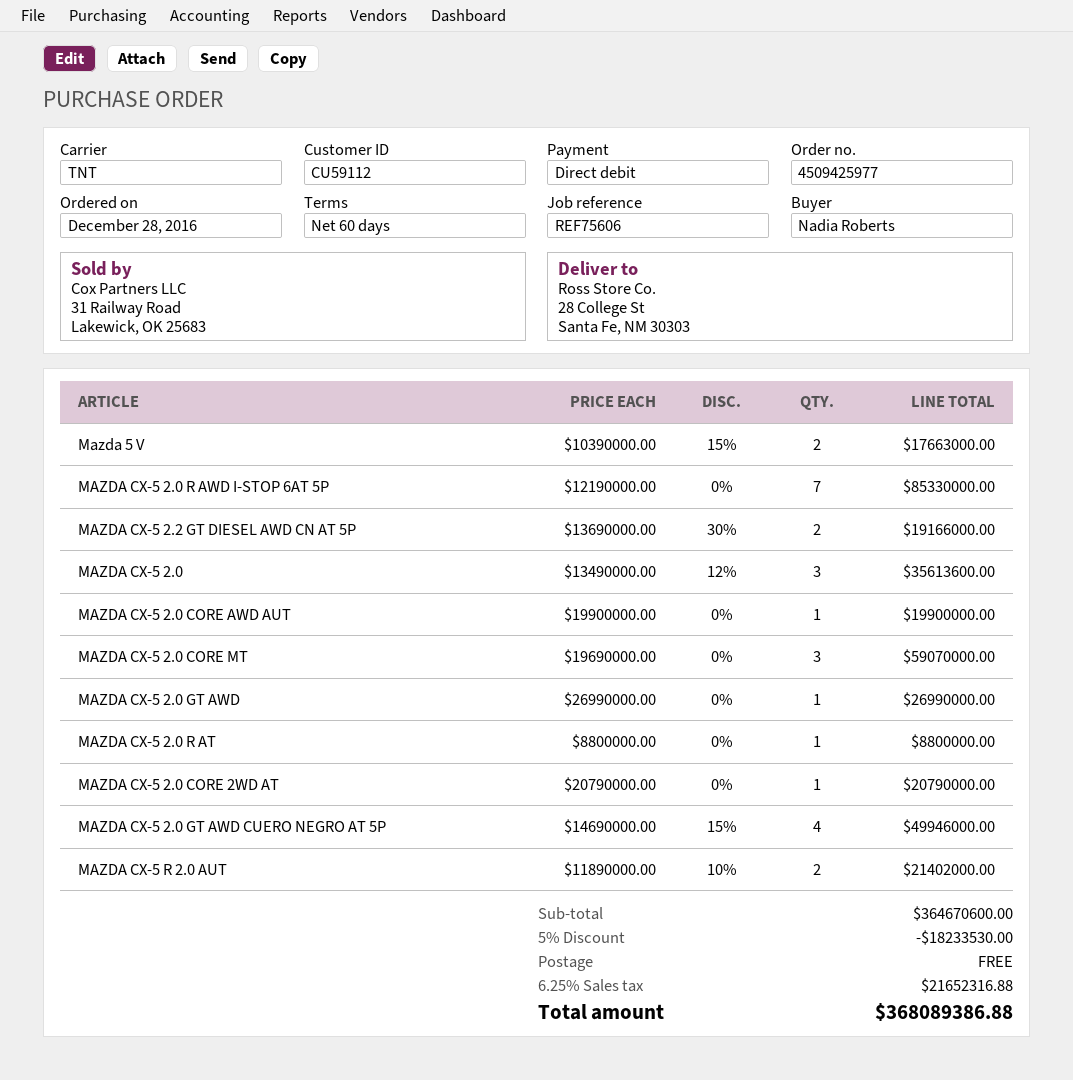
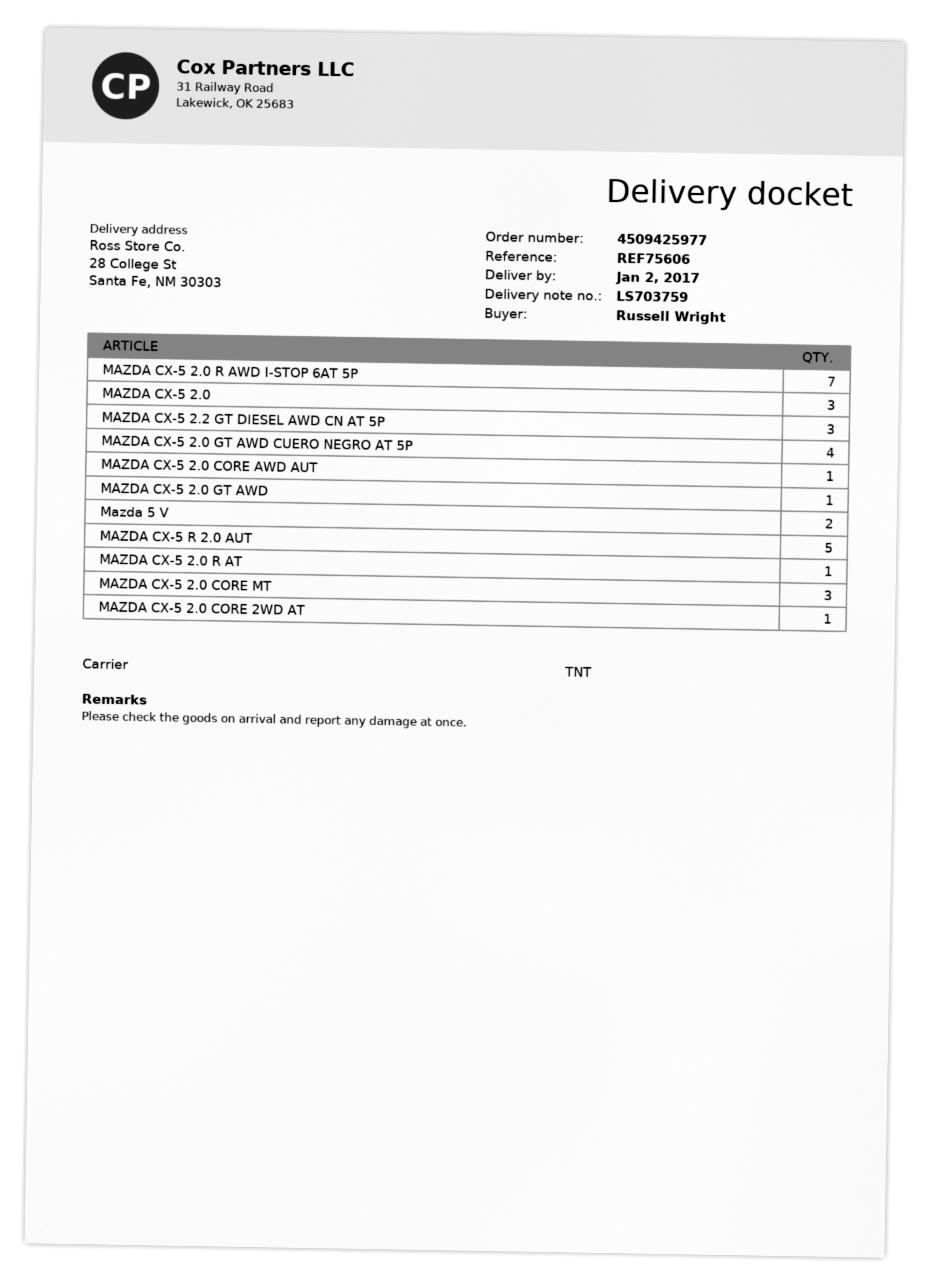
ordered by: Nadia Roberts -> Russell Wright
MAZDA CX-5 2.2 GT DIESEL AWD CN AT 5P: 2 -> 3
MAZDA CX-5 R 2.0 AUT: 2 -> 5

